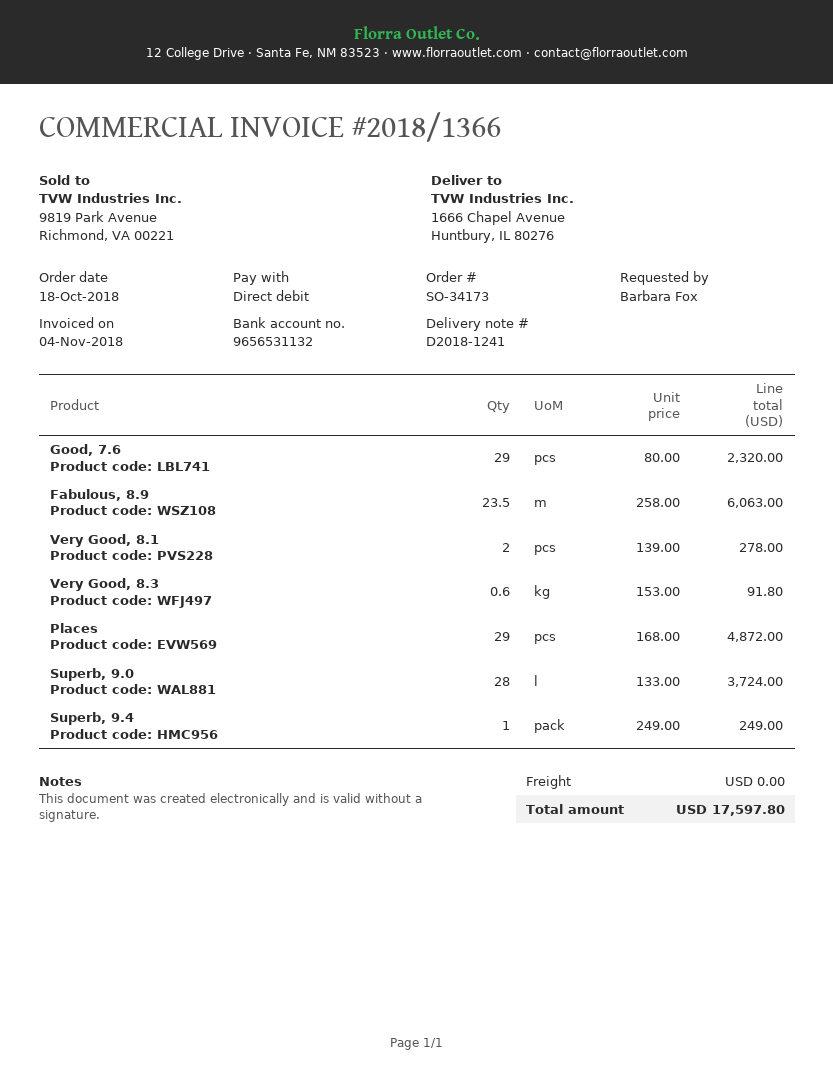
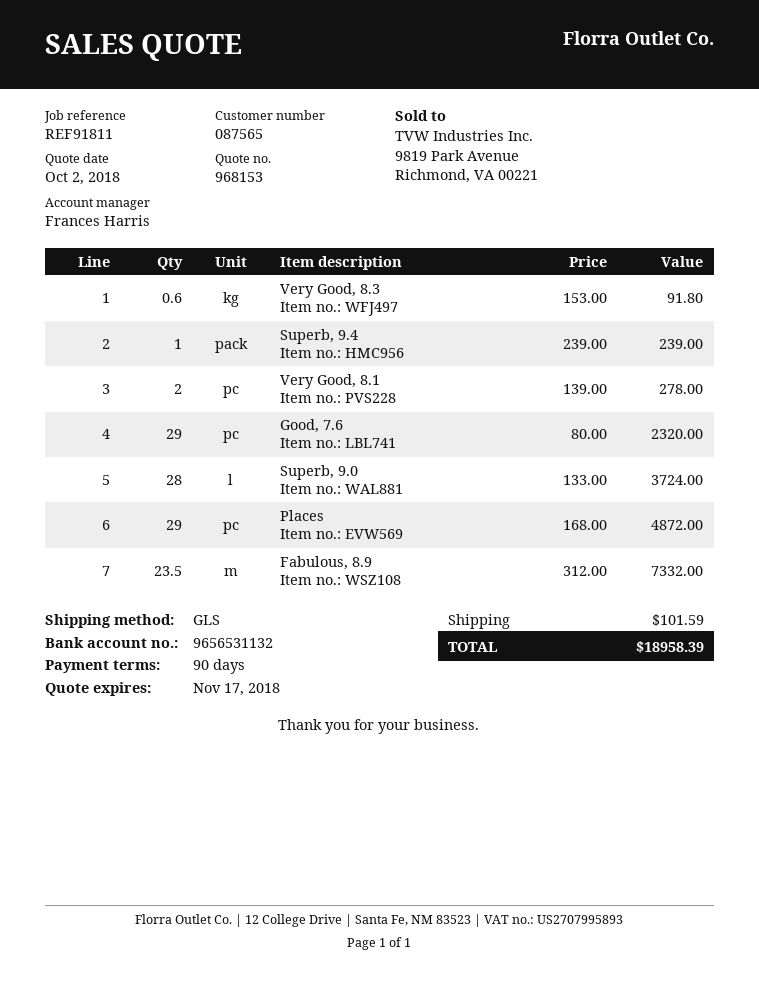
Fabulous, 8.9: 23.5 x 258.00 = 6063.00 -> 23.5 x 312.00 = 7332.00
Superb, 9.4: 1 x 249.00 = 249.00 -> 1 x 239.00 = 239.00
shipping: 0.00 -> 101.59
total: 17597.80 -> 18958.39

